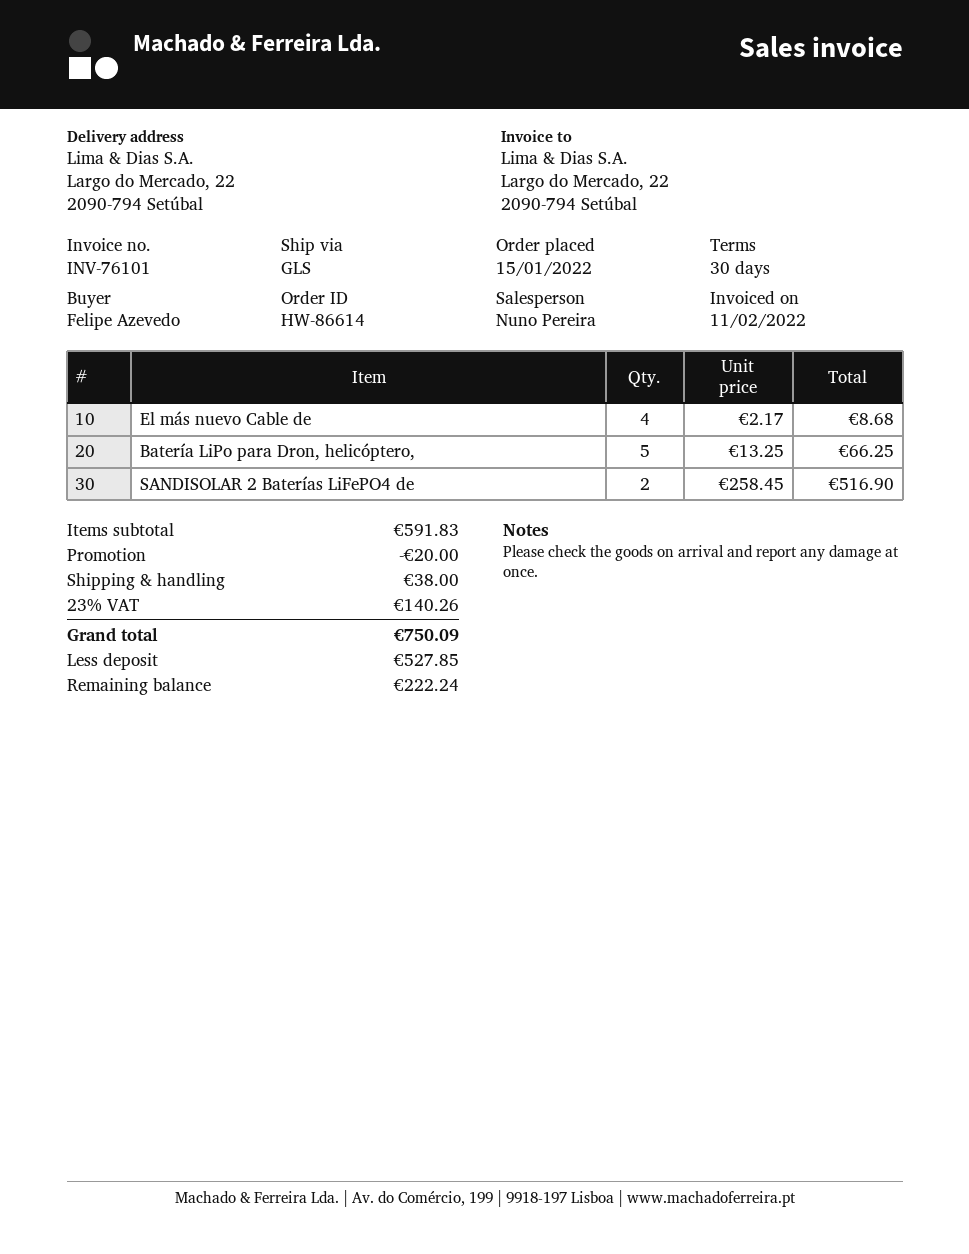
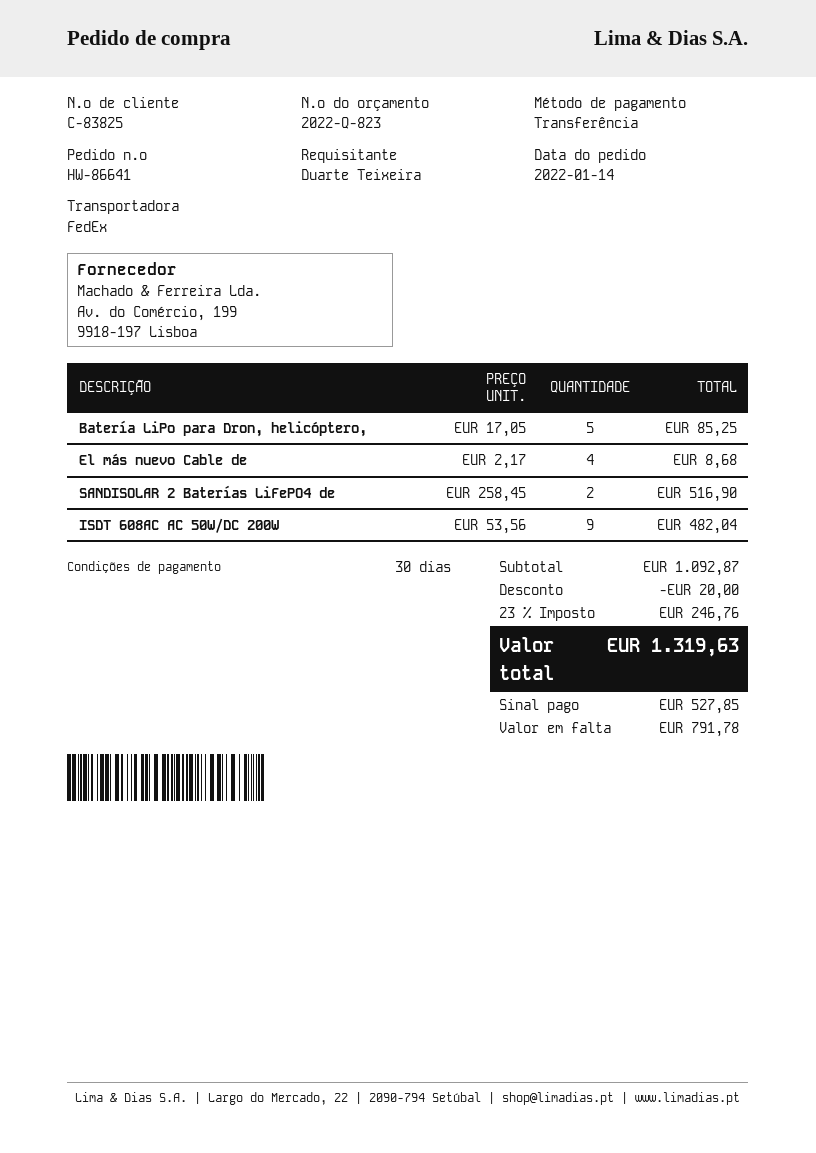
order number: HW-86614 -> HW-86641
order date: 2022-01-15 -> 2022-01-14
ordered by: Felipe Azevedo -> Duarte Teixeira
shipping method: GLS -> FedEx
Batería LiPo para Dron, helicóptero,: 5 x 13.25 = 66.25 -> 5 x 17.05 = 85.25
ISDT 608AC AC 50W/DC 200W: none -> 9 x 53.56 = 482.04
subtotal: 591.83 -> 1092.87
shipping: 38.00 -> none
tax: 23% = 140.26 -> 23% = 246.76
total: 750.09 -> 1319.63
balance: 222.24 -> 791.78

